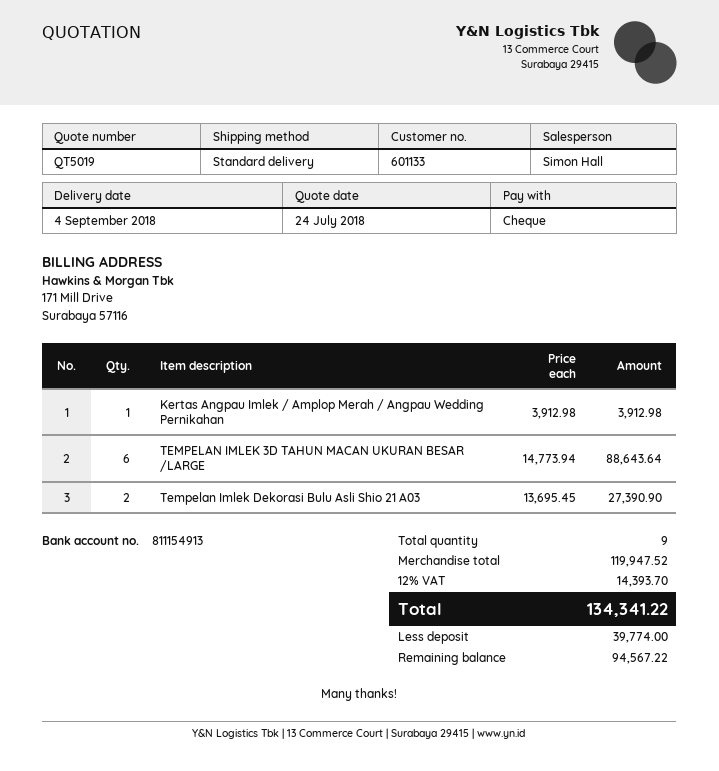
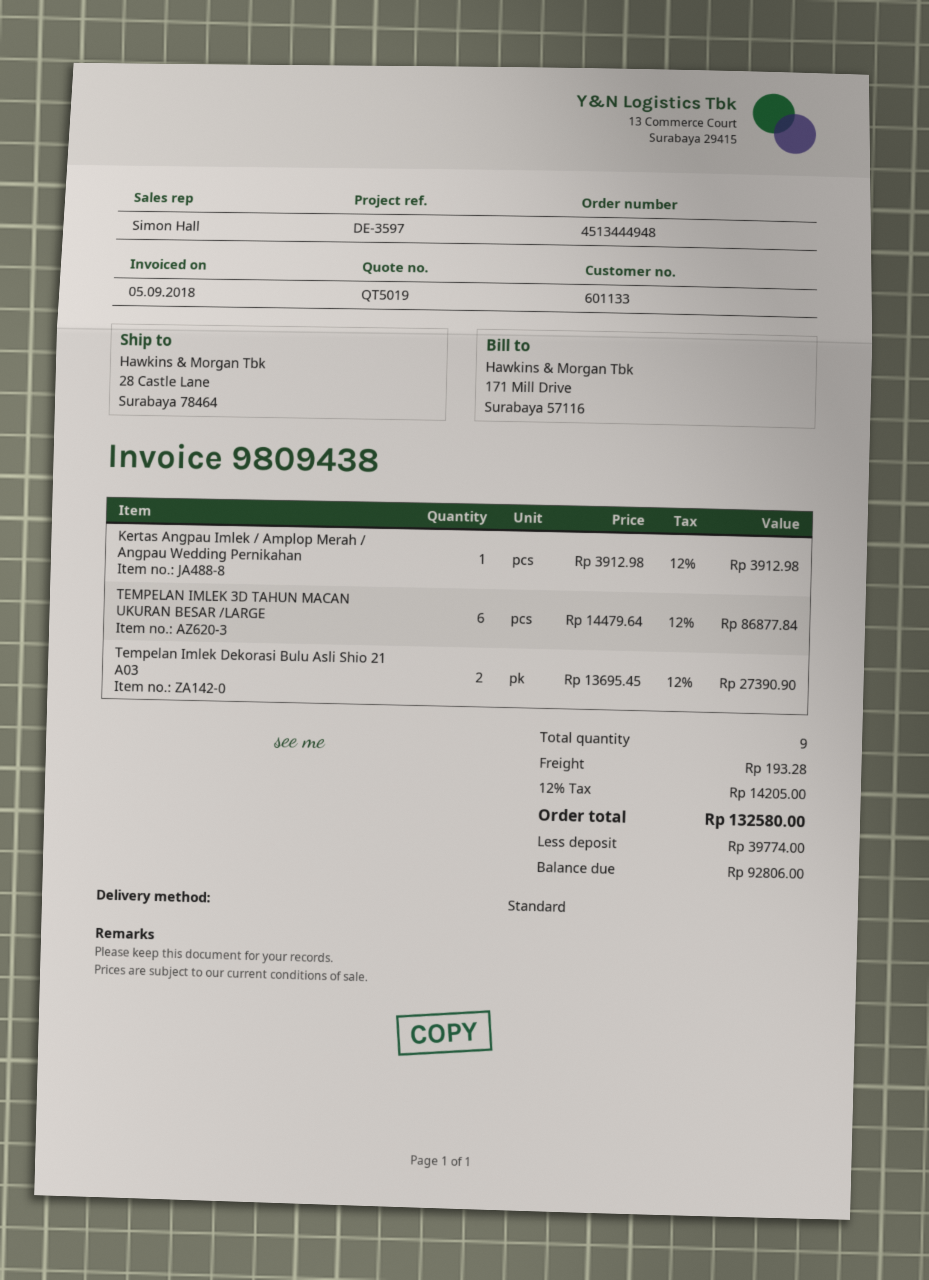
TEMPELAN IMLEK 3D TAHUN MACAN UKURAN BESAR /LARGE: 6 x 14773.94 = 88643.64 -> 6 x 14479.64 = 86877.84
shipping: none -> 193.28
tax: 12% = 14393.70 -> 12% = 14205.00
total: 134341.22 -> 132580.00
balance: 94567.22 -> 92806.00

